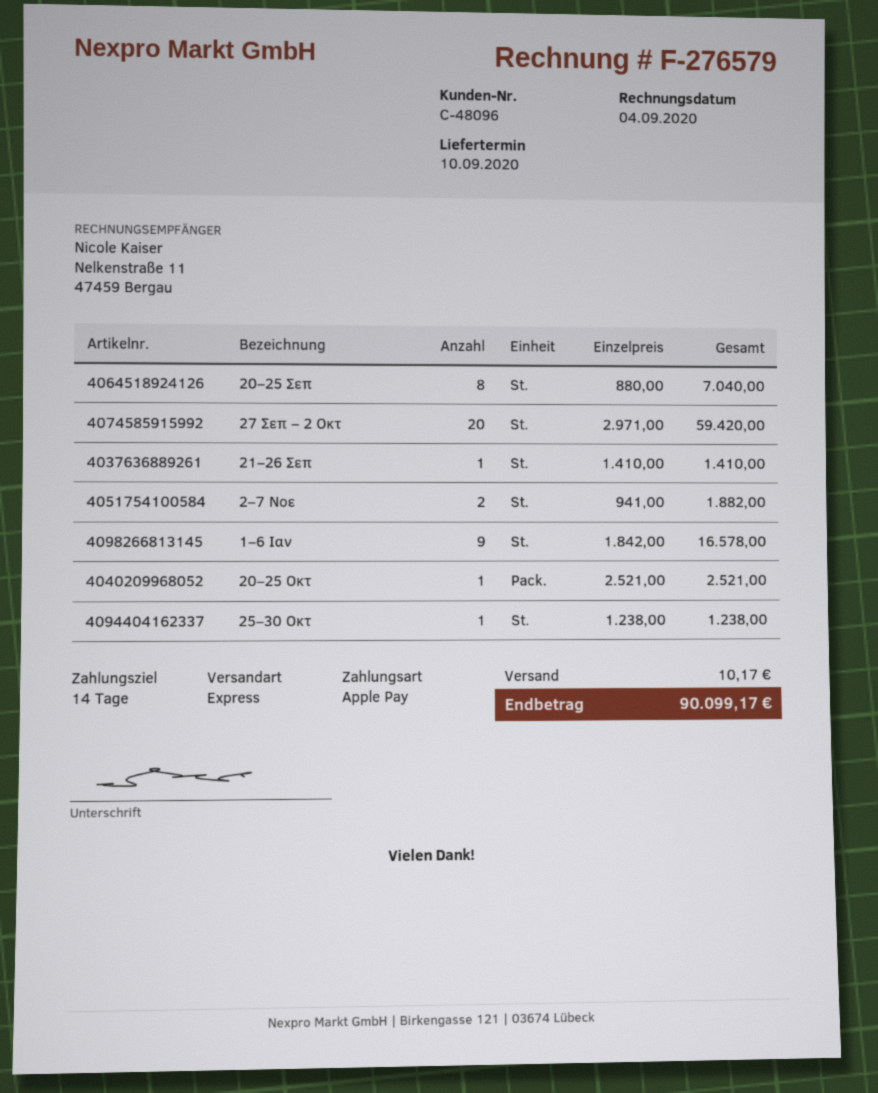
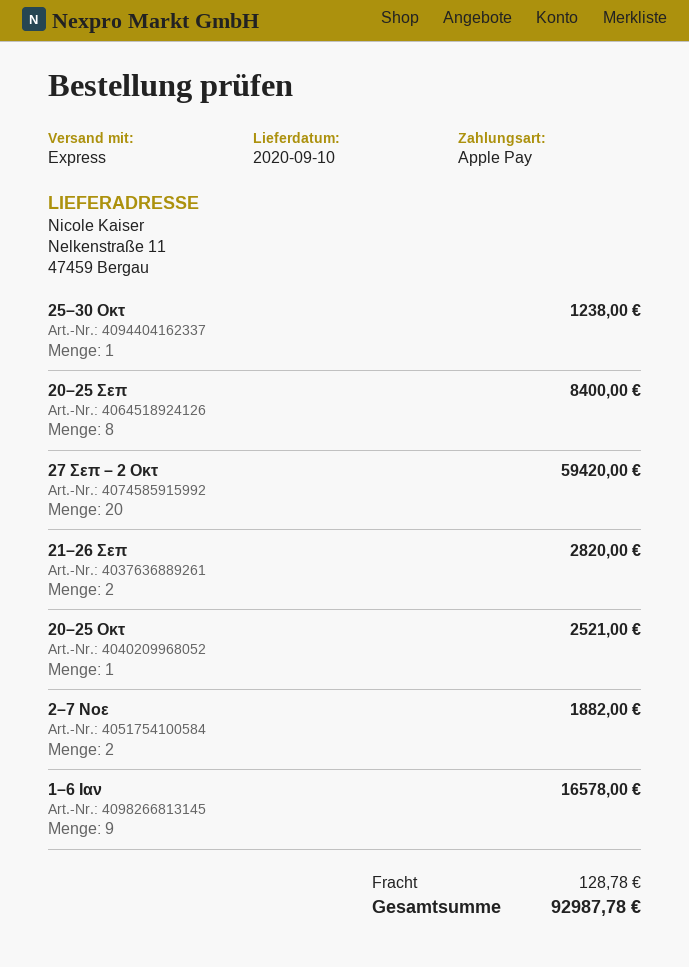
20–25 Σεπ: 8 for 7040.00 -> 8 for 8400.00
21–26 Σεπ: 1 for 1410.00 -> 2 for 2820.00
shipping: 10.17 -> 128.78
total: 90099.17 -> 92987.78

